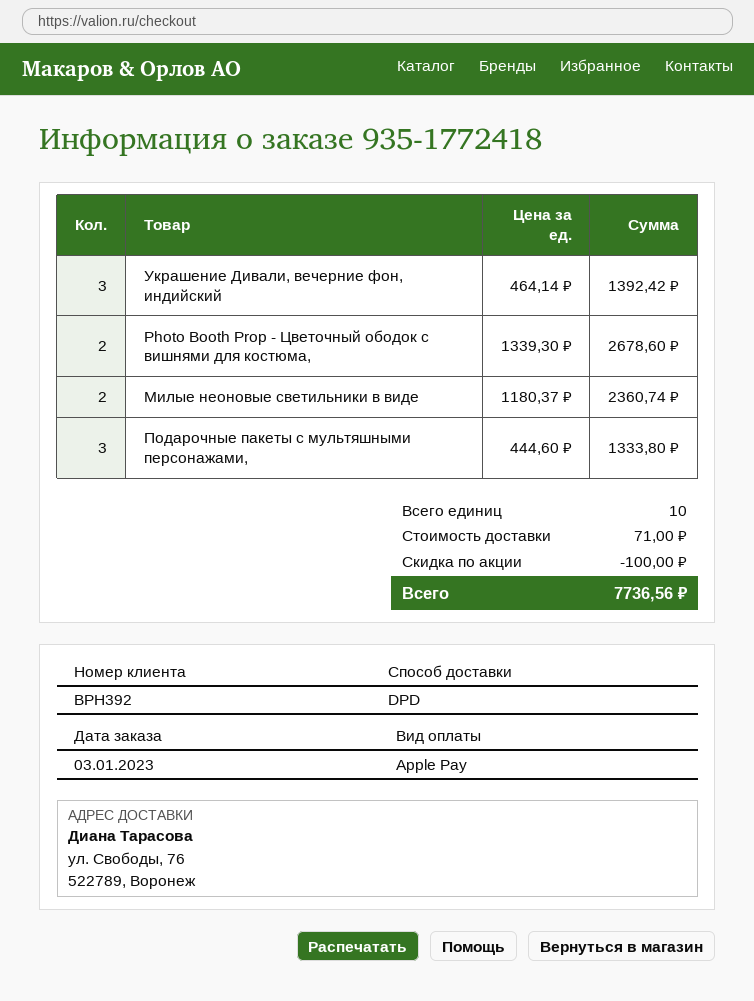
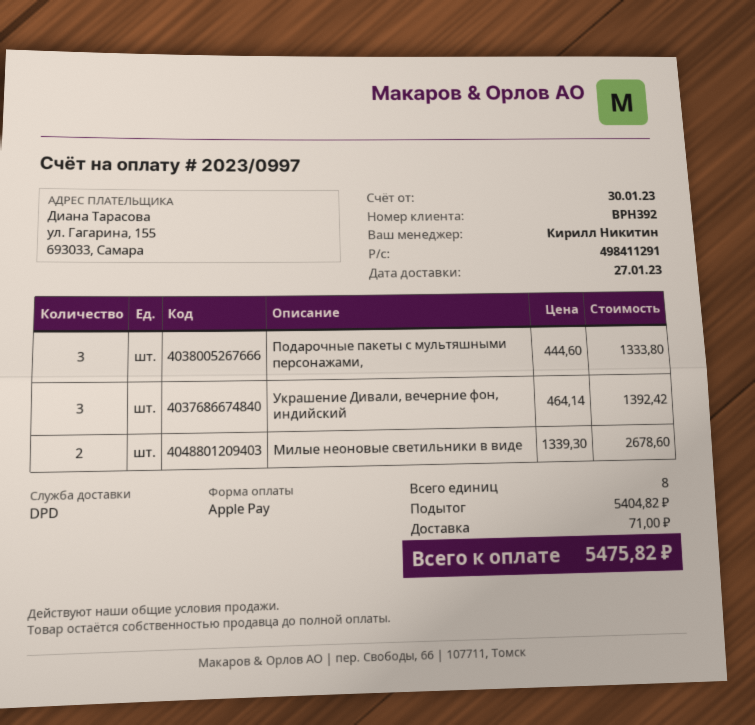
Photo Booth Prop - Цветочный ободок с вишнями для костюма,: 2 x 1339.30 = 2678.60 -> none
Милые неоновые светильники в виде: 2 x 1180.37 = 2360.74 -> 2 x 1339.30 = 2678.60
total quantity: 10 -> 8
discount: 100.00 -> none
total: 7736.56 -> 5475.82

